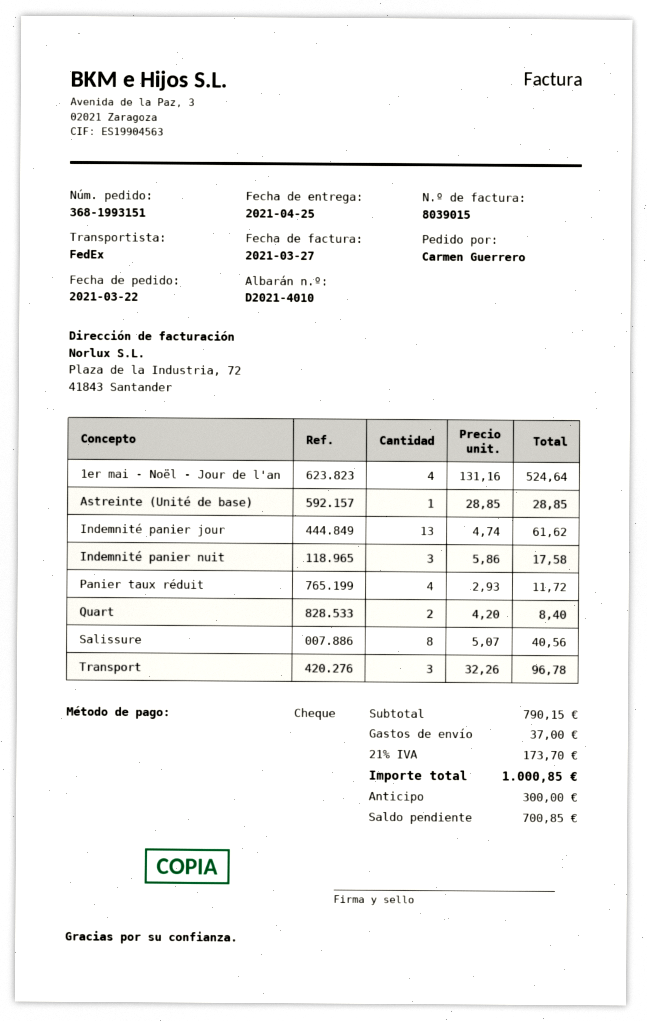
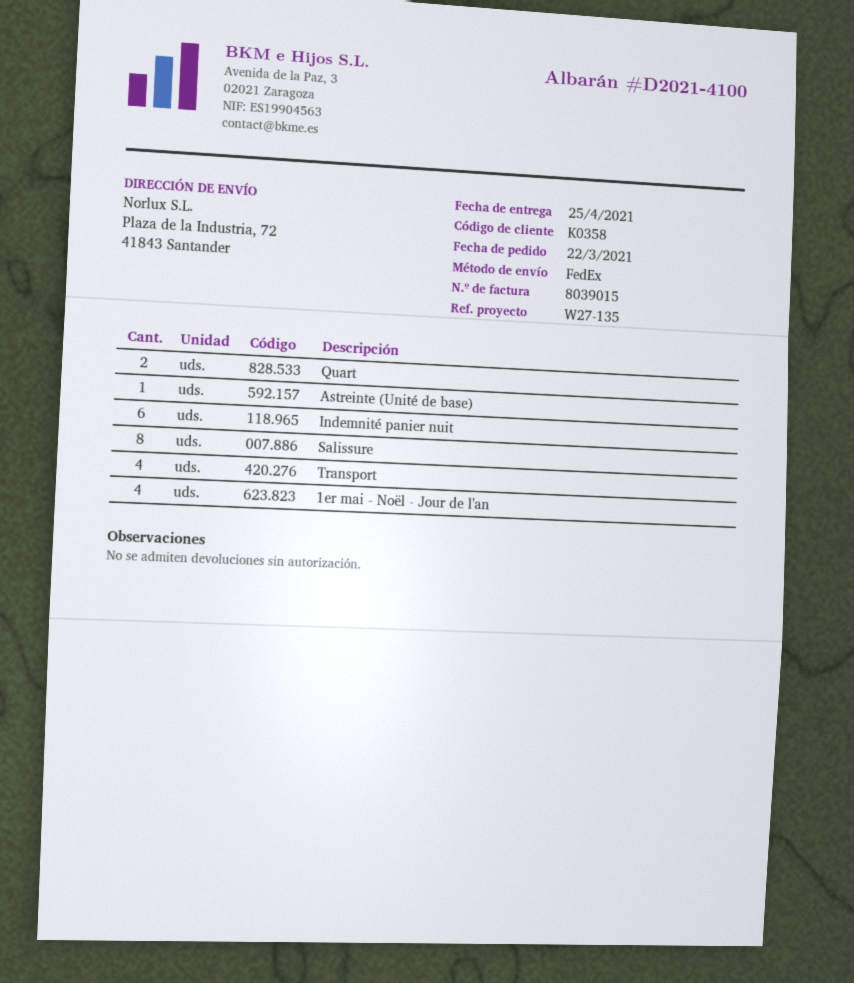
delivery note number: D2021-4010 -> D2021-4100
Indemnité panier jour: 13 -> none
Indemnité panier nuit: 3 -> 6
Panier taux réduit: 4 -> none
Transport: 3 -> 4

